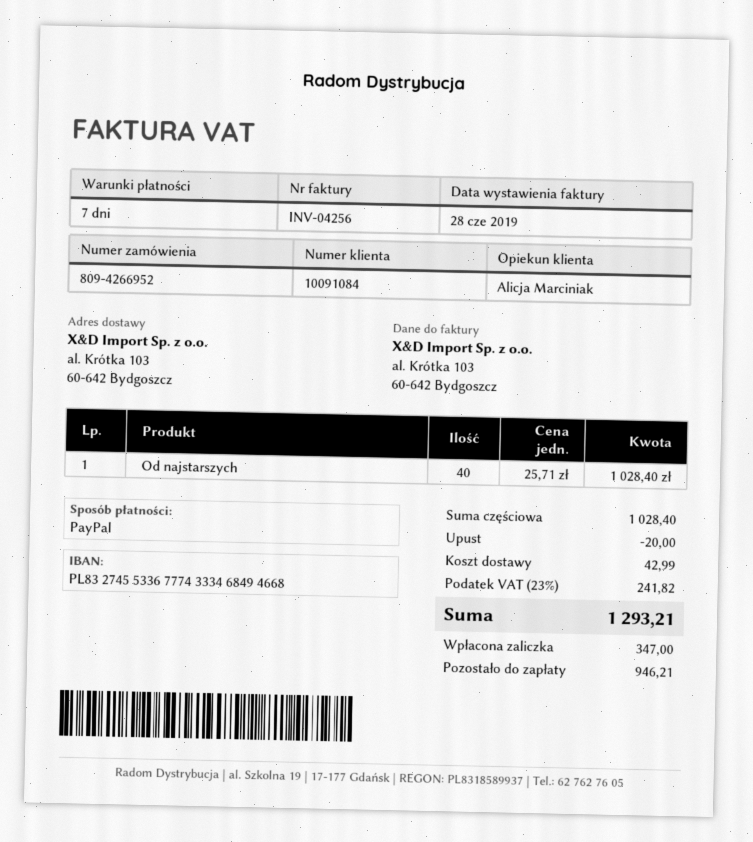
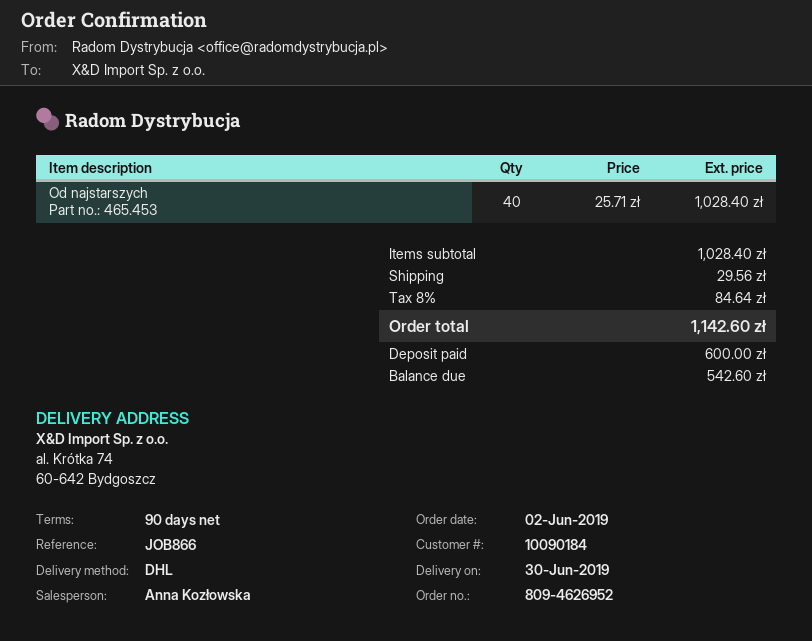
order number: 809-4266952 -> 809-4626952
payment terms: 7 days -> 90 days
customer number: 10091084 -> 10090184
sales rep: Alicja Marciniak -> Anna Kozłowska
ship to: al. Krótka 103, 60-642 Bydgoszcz -> al. Krótka 74, 60-642 Bydgoszcz
discount: 20.00 -> none
shipping: 42.99 -> 29.56
tax: 23% = 241.82 -> 8% = 84.64
total: 1293.21 -> 1142.60
deposit: 347.00 -> 600.00
balance: 946.21 -> 542.60

